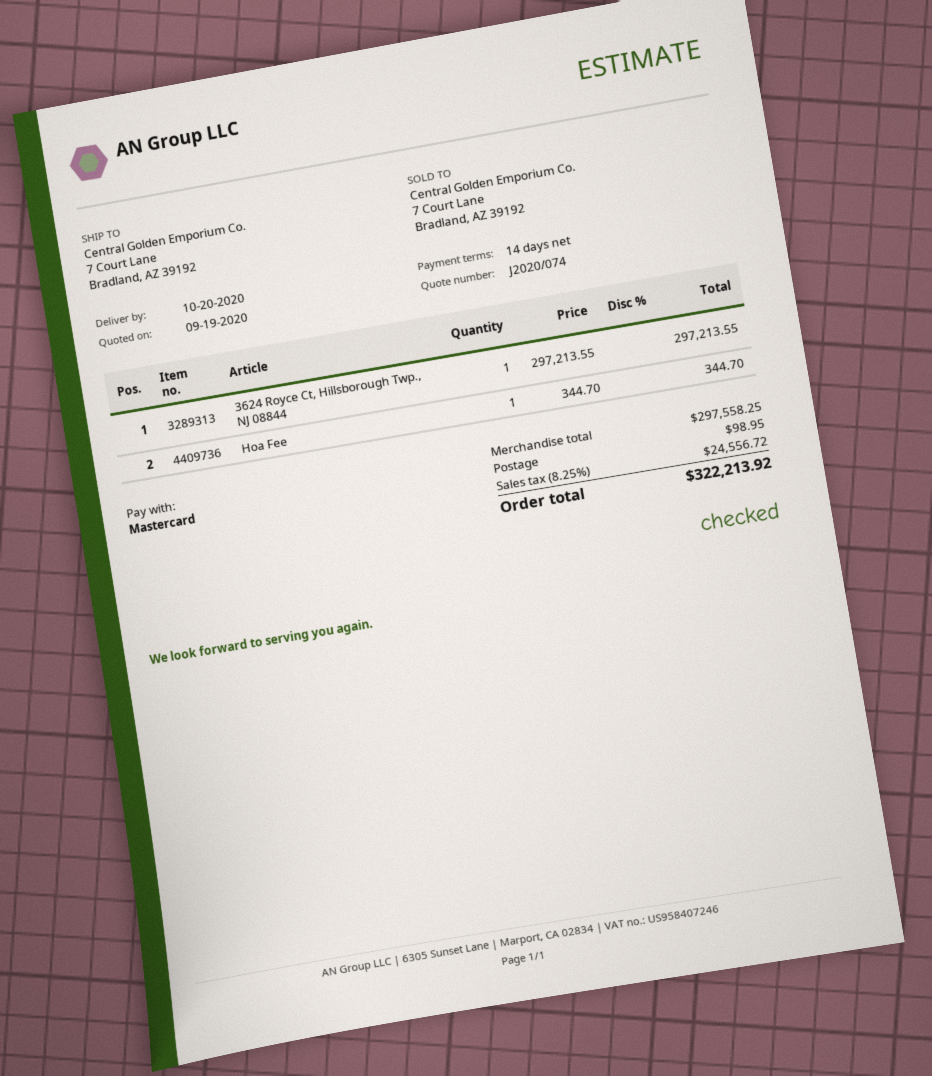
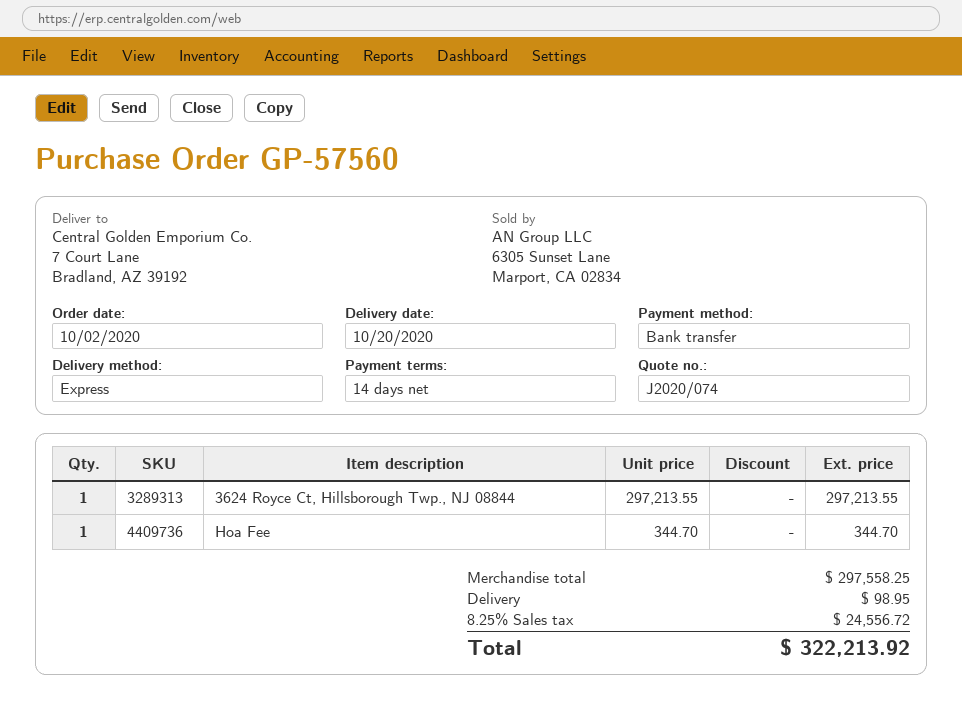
payment method: Mastercard -> bank transfer

